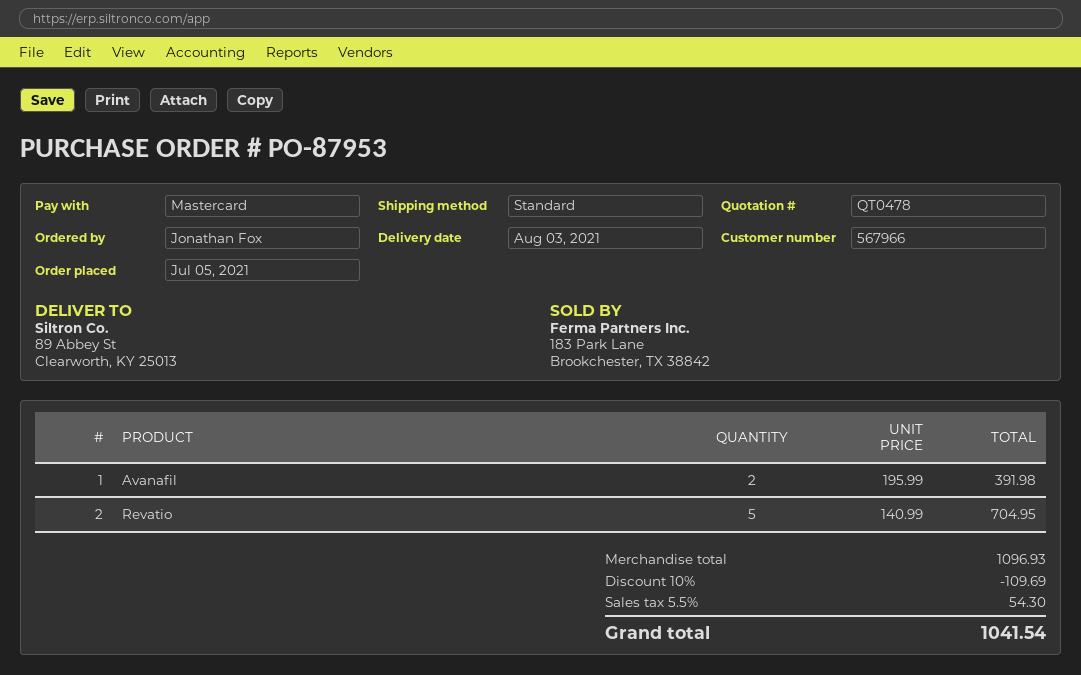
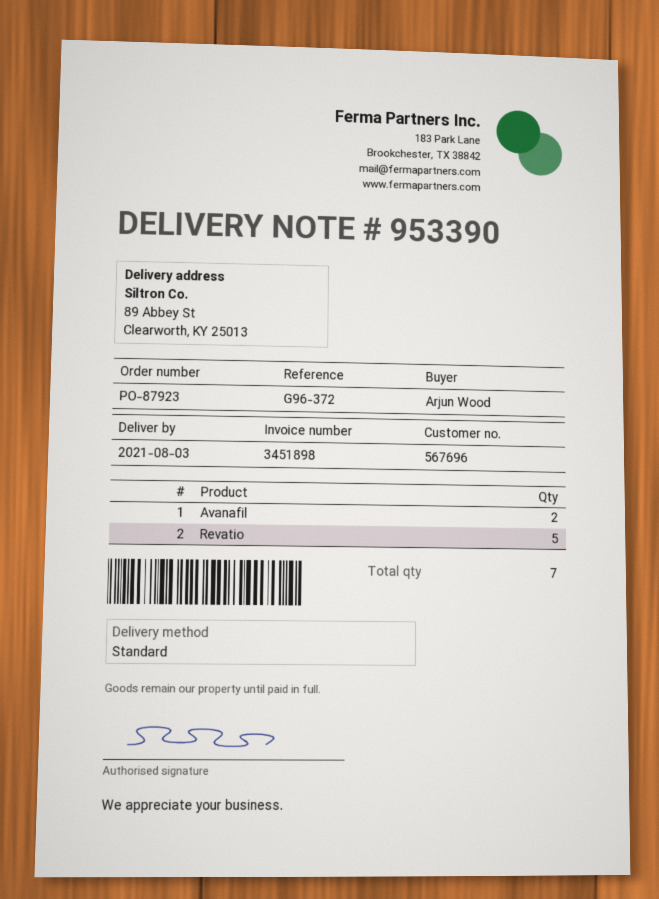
order number: PO-87953 -> PO-87923
customer number: 567966 -> 567696
ordered by: Jonathan Fox -> Arjun Wood

